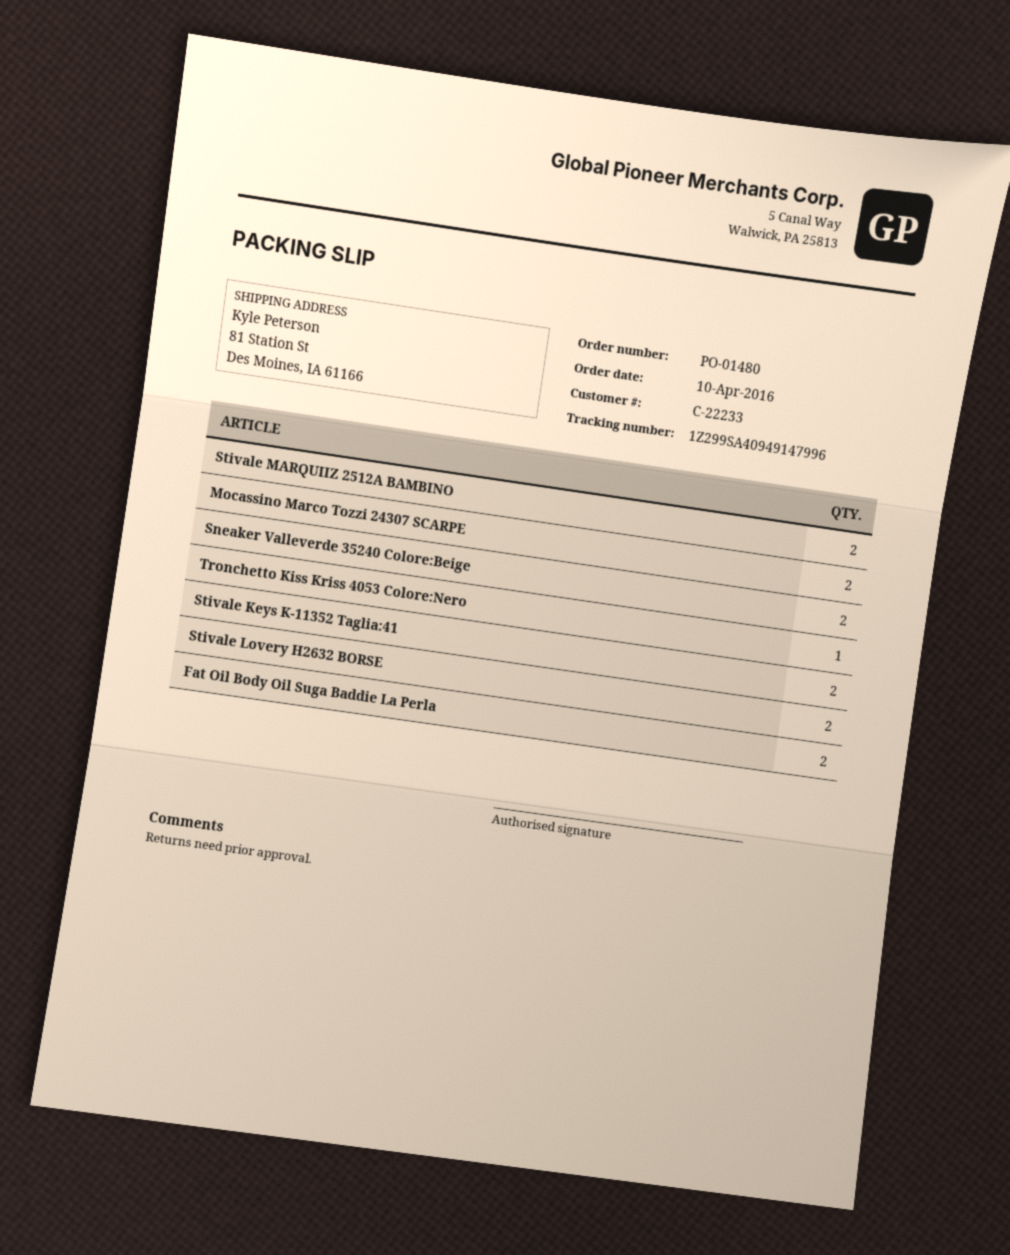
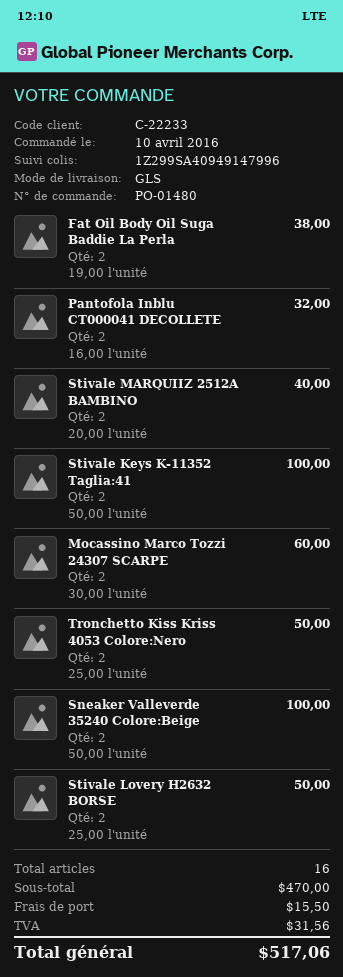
Tronchetto Kiss Kriss 4053 Colore:Nero: 1 -> 2
Pantofola Inblu CT000041 DECOLLETE: none -> 2

